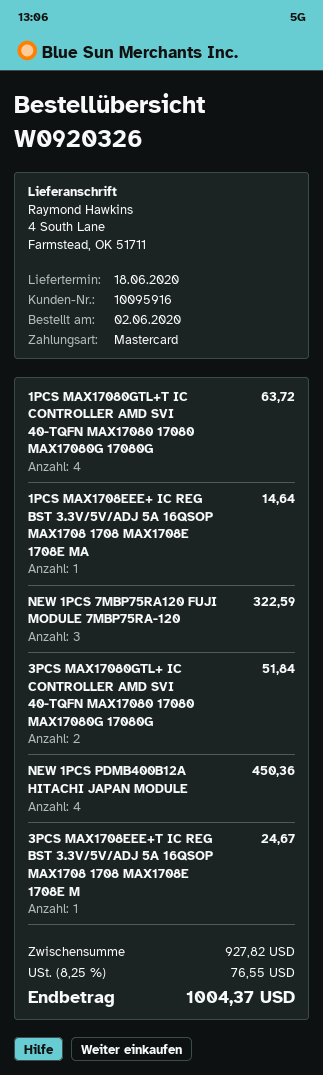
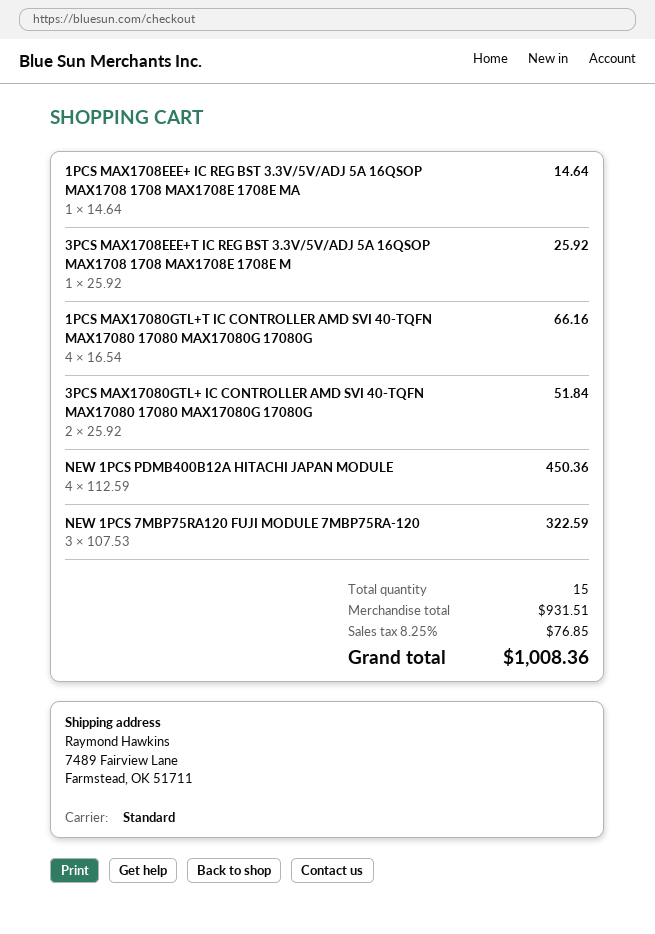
ship to: 4 South Lane, Farmstead, OK 51711 -> 7489 Fairview Lane, Farmstead, OK 51711
1PCS MAX17080GTL+T IC CONTROLLER AMD SVI 40-TQFN MAX17080 17080 MAX17080G 17080G: 4 for 63.72 -> 4 for 66.16
3PCS MAX1708EEE+T IC REG BST 3.3V/5V/ADJ 5A 16QSOP MAX1708 1708 MAX1708E 1708E M: 1 for 24.67 -> 1 for 25.92
subtotal: 927.82 -> 931.51
tax: 8.25% = 76.55 -> 8.25% = 76.85
total: 1004.37 -> 1008.36

